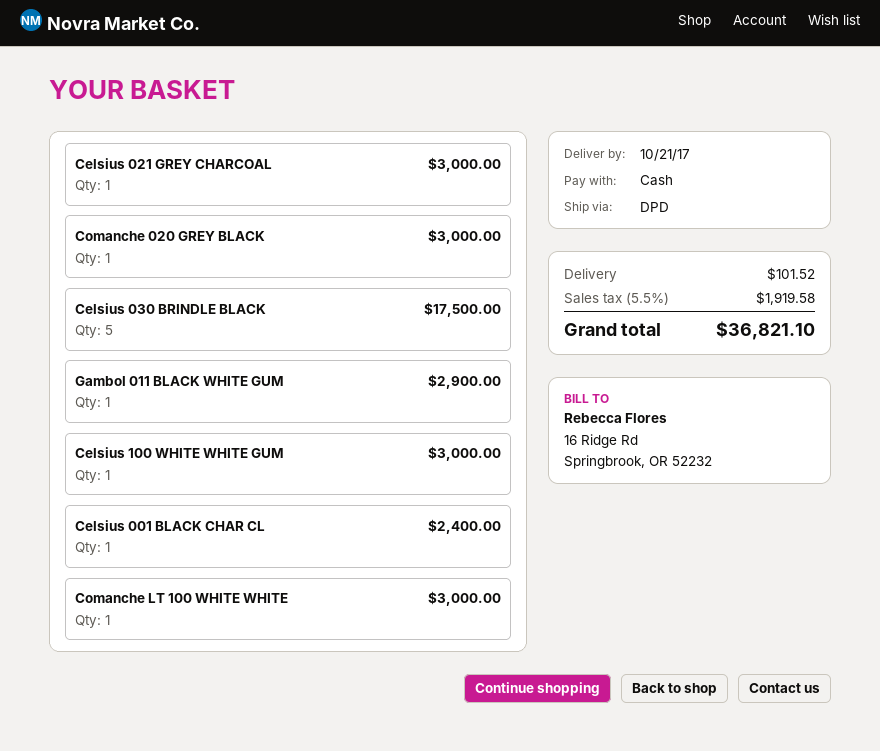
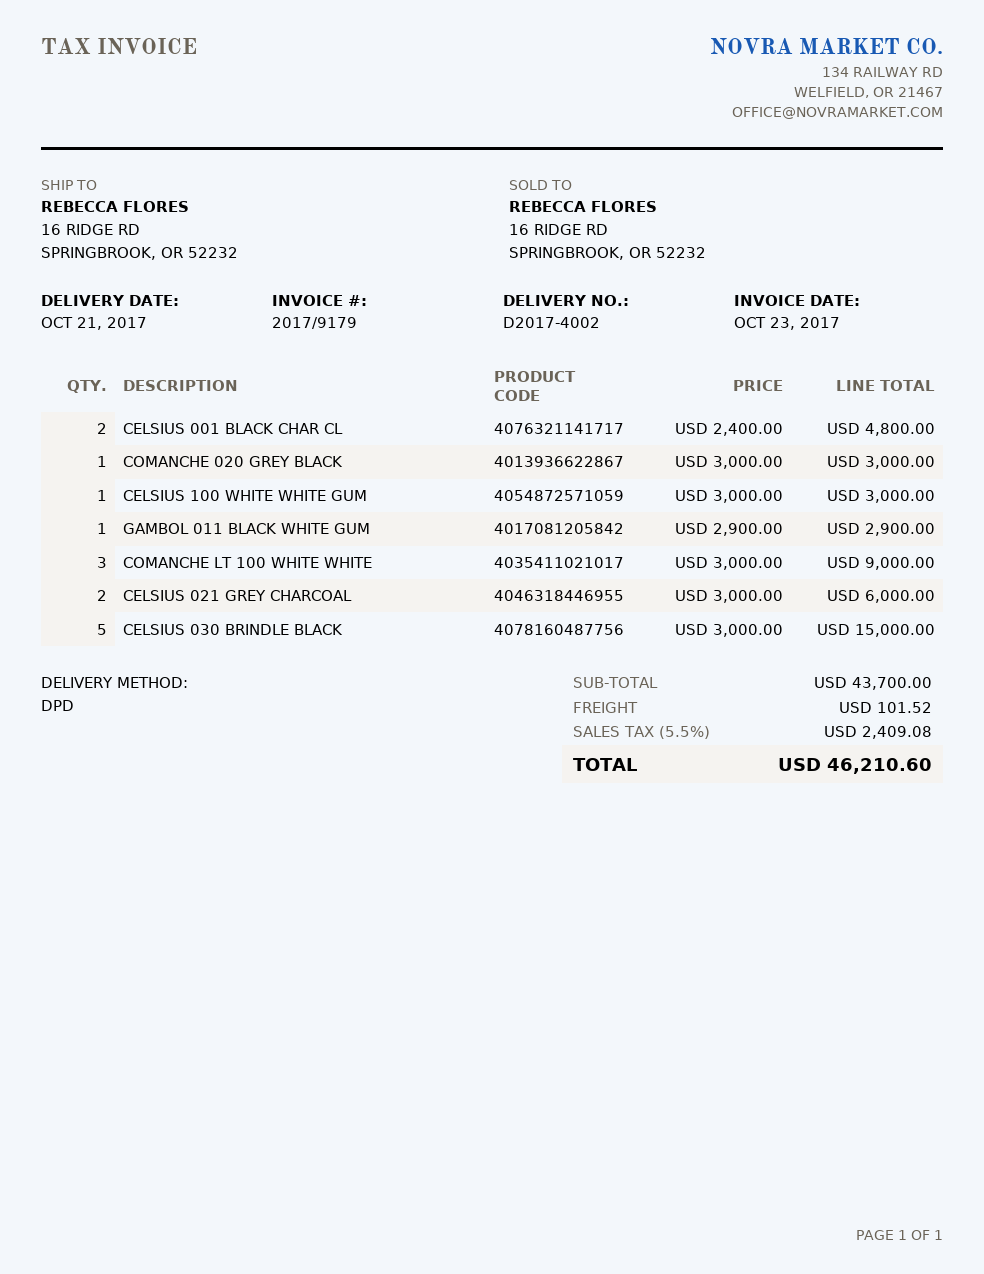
Celsius 021 GREY CHARCOAL: 1 for 3000.00 -> 2 for 6000.00
Celsius 030 BRINDLE BLACK: 5 for 17500.00 -> 5 for 15000.00
Celsius 001 BLACK CHAR CL: 1 for 2400.00 -> 2 for 4800.00
Comanche LT 100 WHITE WHITE: 1 for 3000.00 -> 3 for 9000.00
tax: 5.5% = 1919.58 -> 5.5% = 2409.08
total: 36821.10 -> 46210.60

